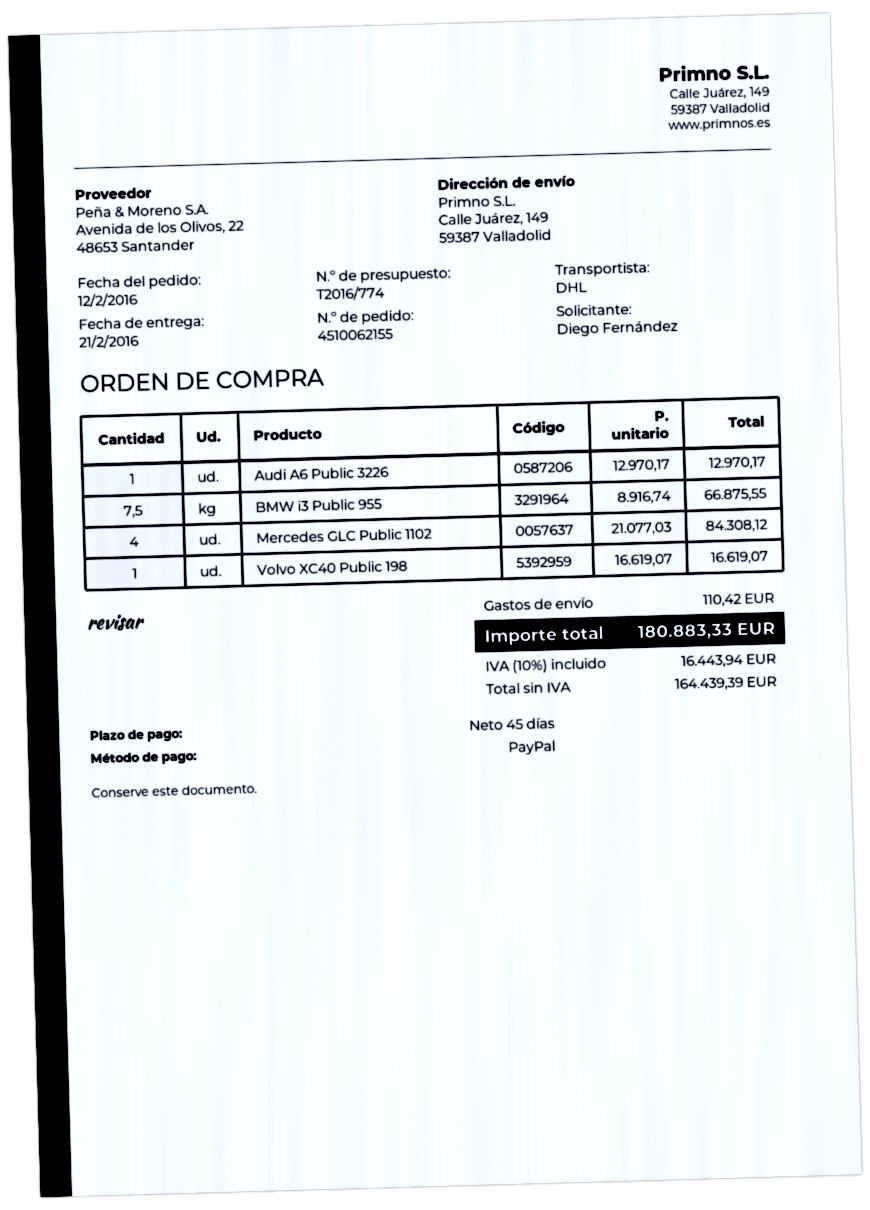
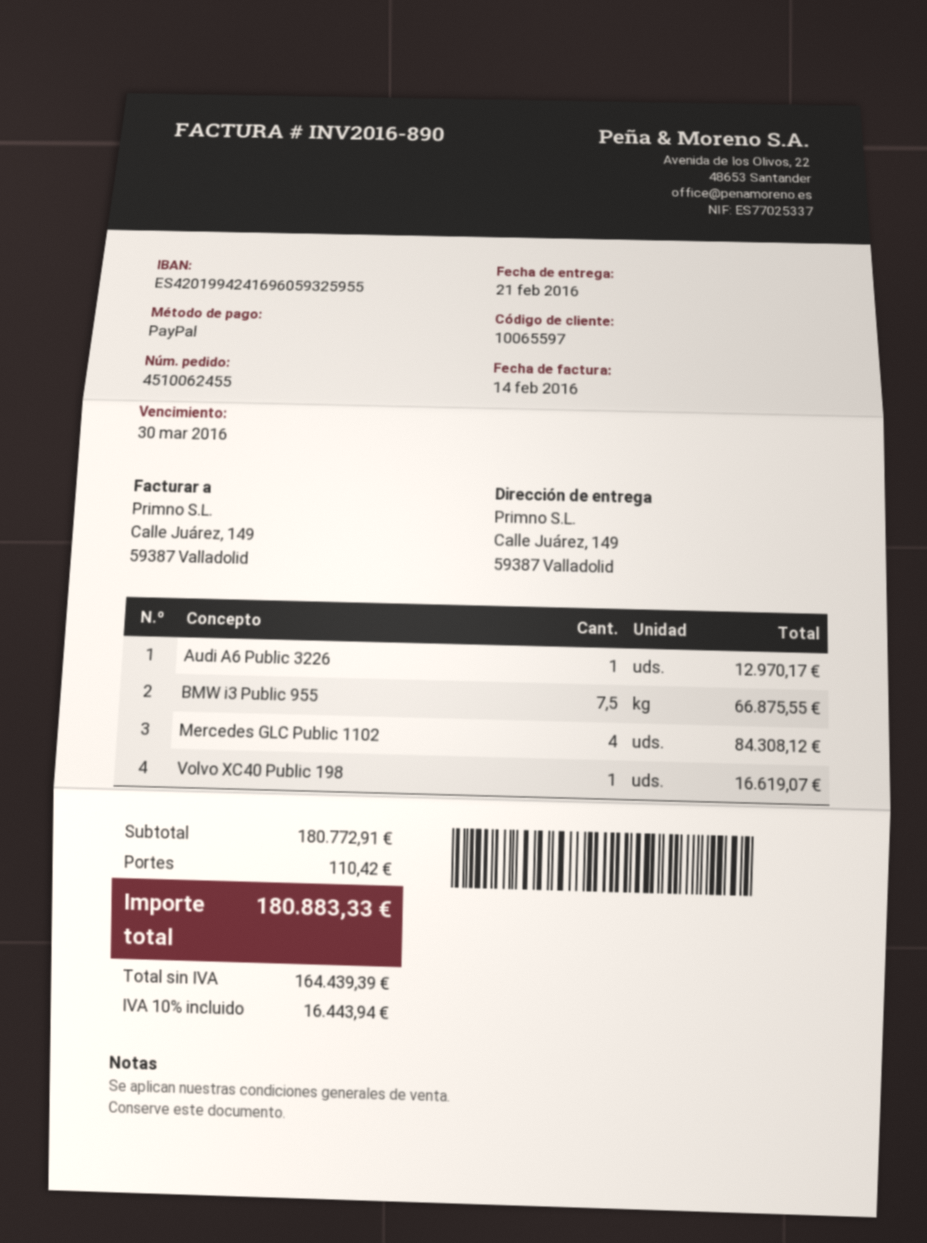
order number: 4510062155 -> 4510062455

